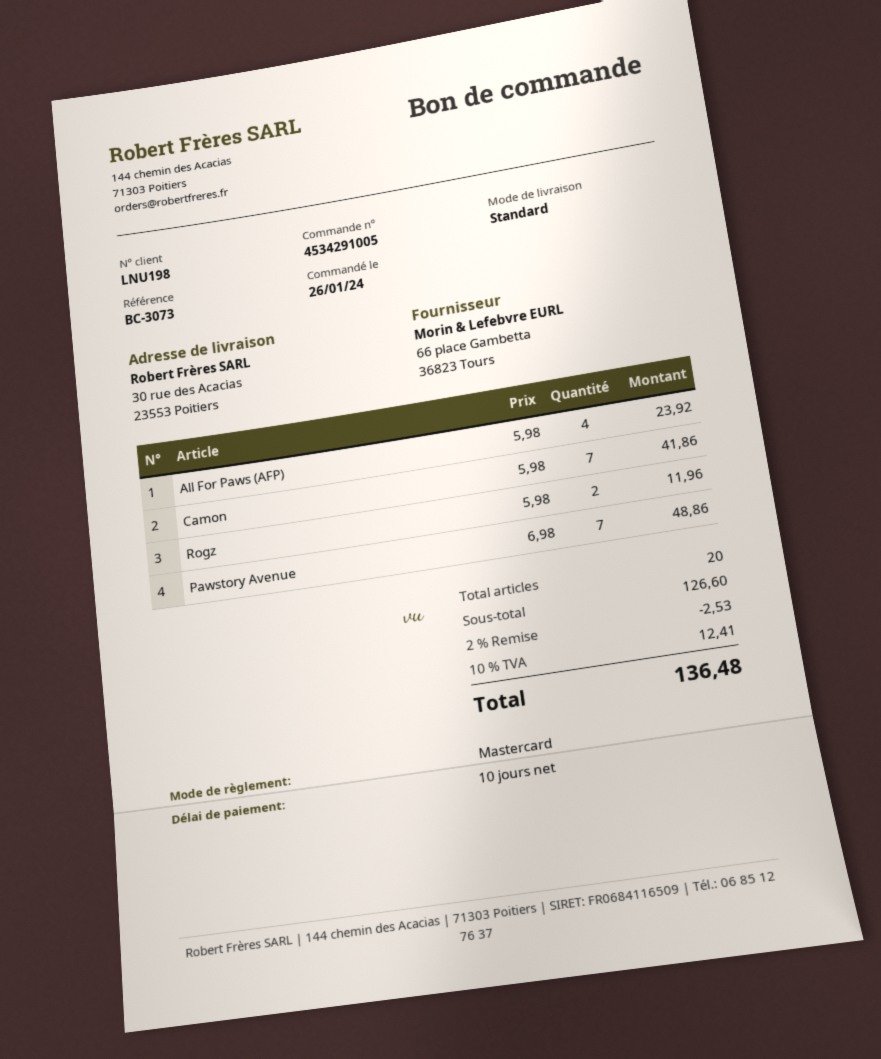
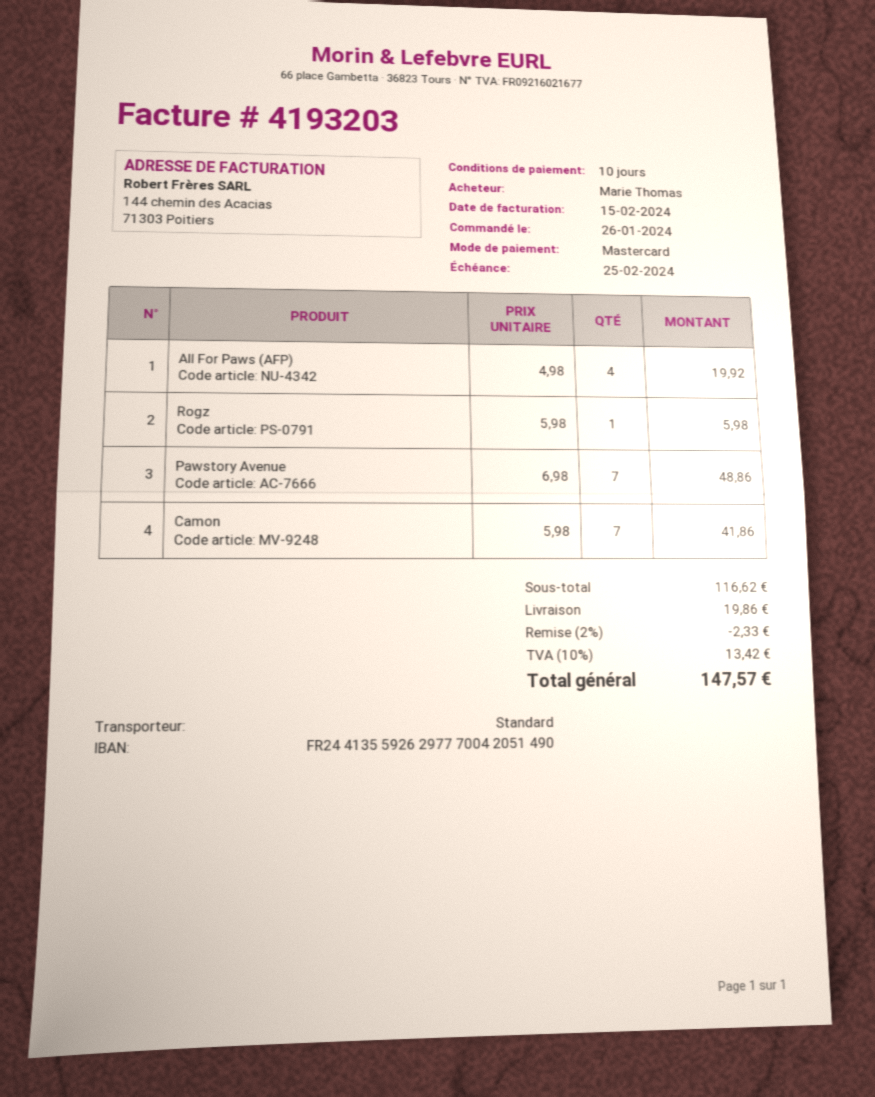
All For Paws (AFP): 4 x 5.98 = 23.92 -> 4 x 4.98 = 19.92
Rogz: 2 x 5.98 = 11.96 -> 1 x 5.98 = 5.98
subtotal: 126.60 -> 116.62
discount: 2% = 2.53 -> 2% = 2.33
shipping: none -> 19.86
tax: 10% = 12.41 -> 10% = 13.42
total: 136.48 -> 147.57

